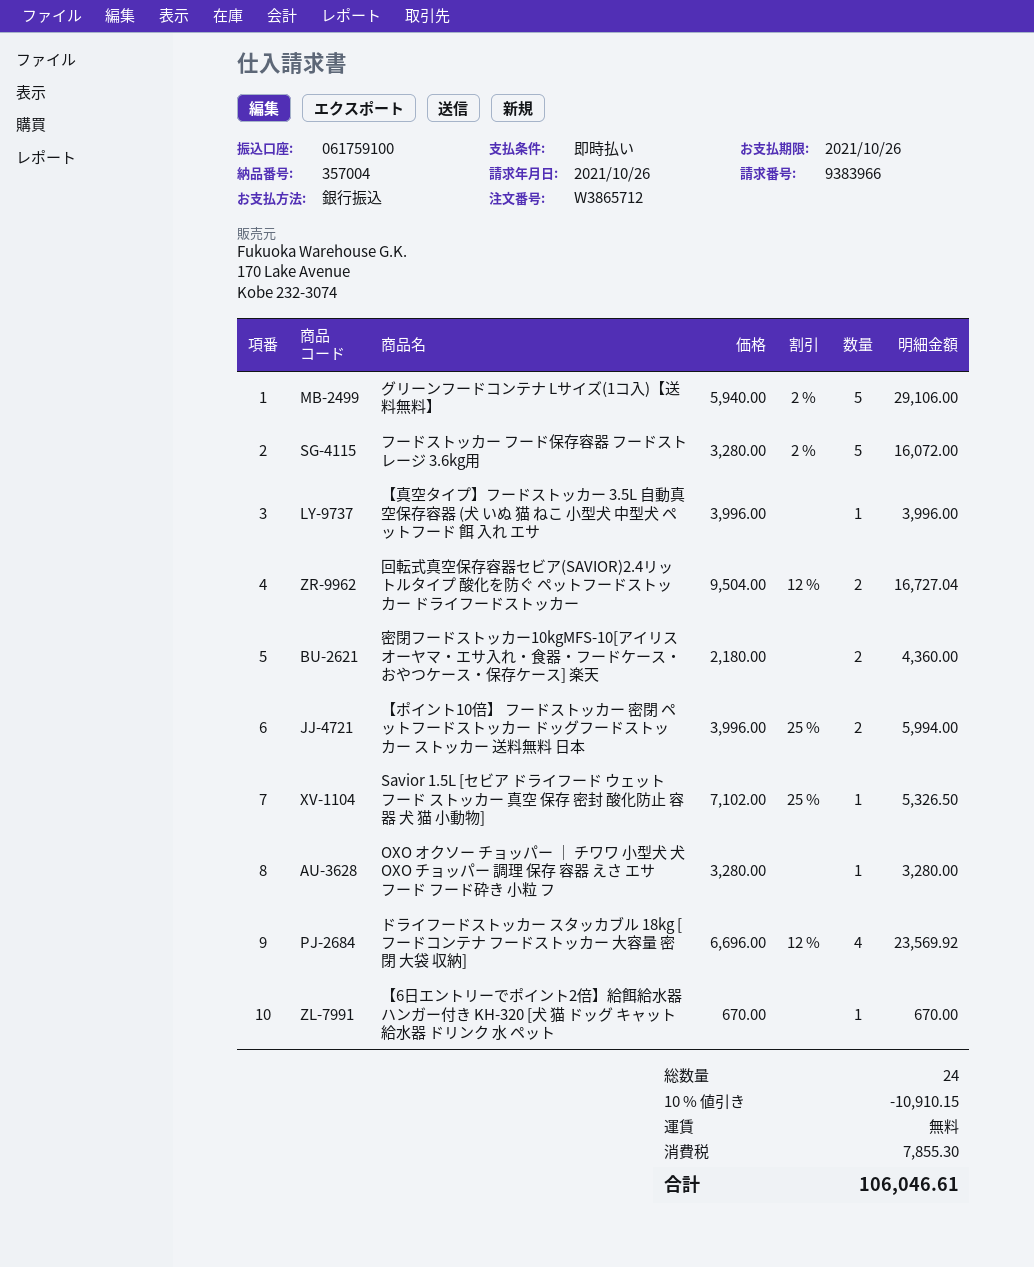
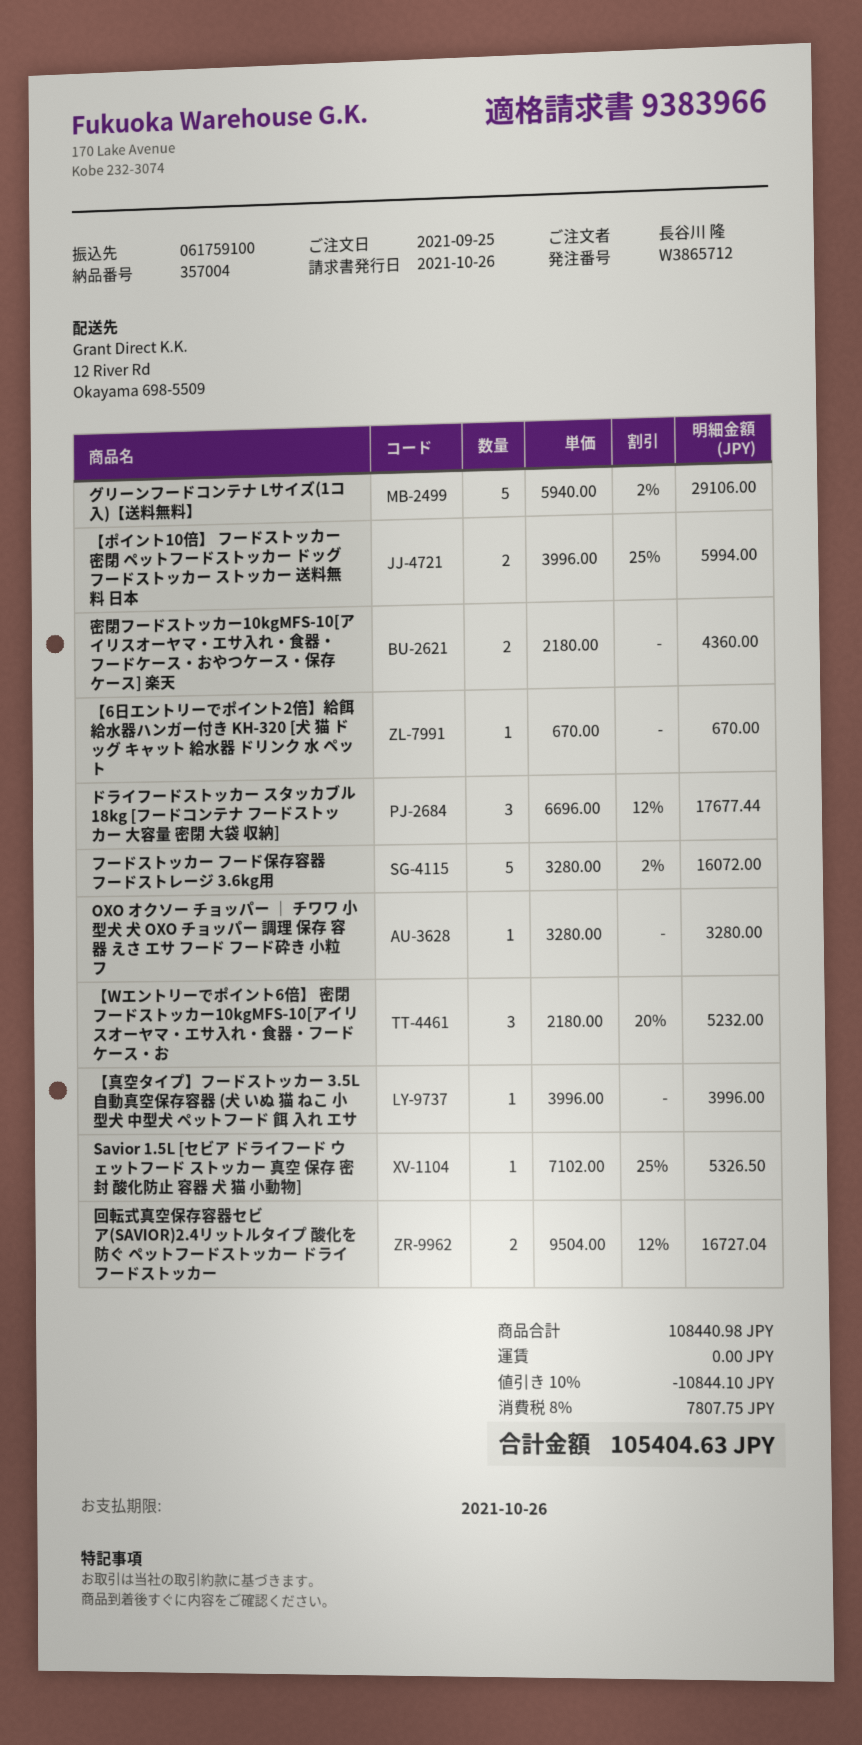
ドライフードストッカー スタッカブル 18kg [フードコンテナ フードストッカー 大容量 密閉 大袋 収納]: 4 x 6696.00 - 12% = 23569.92 -> 3 x 6696.00 - 12% = 17677.44
【Wエントリーでポイント6倍】 密閉フードストッカー10kgMFS-10[アイリスオーヤマ・エサ入れ・食器・フードケース・お: none -> 3 x 2180.00 - 20% = 5232.00
discount: 10% = 10910.15 -> 10% = 10844.10
tax: 7855.30 -> 7807.75
total: 106046.61 -> 105404.63

